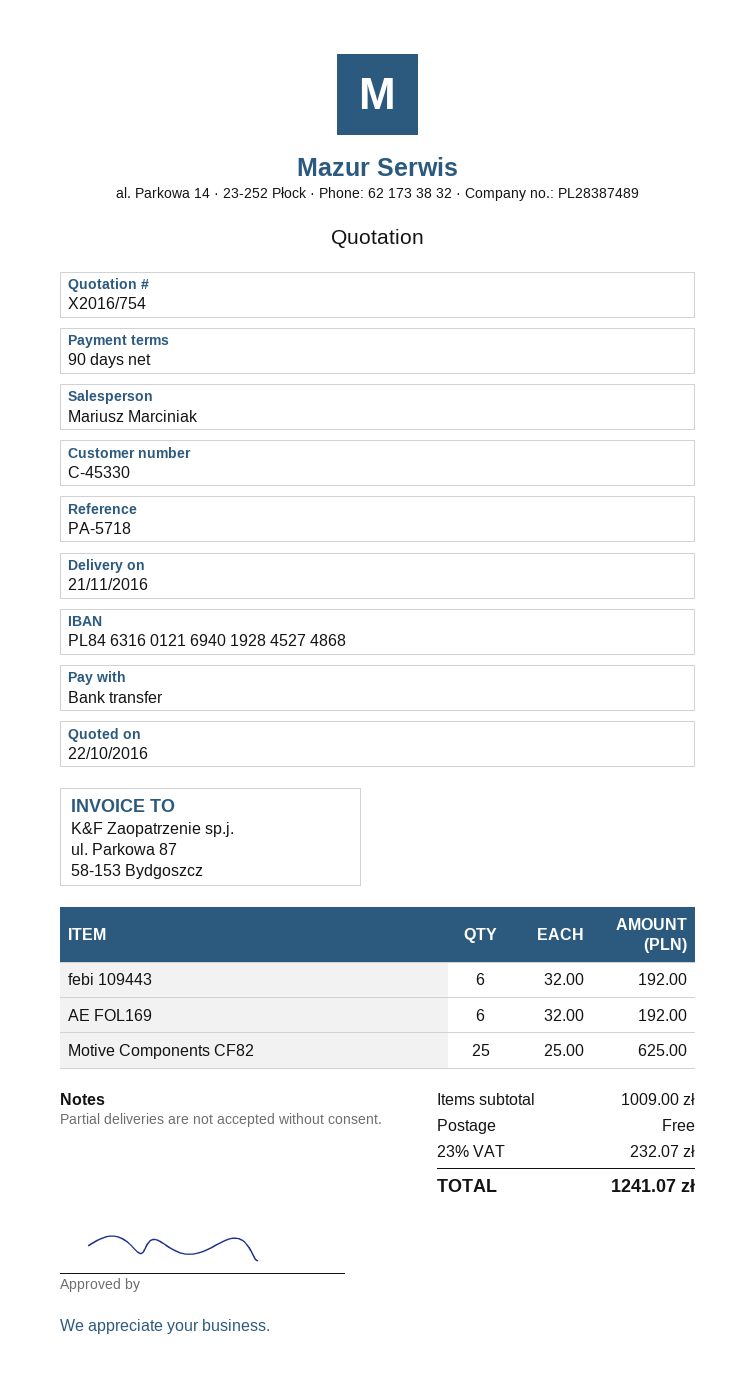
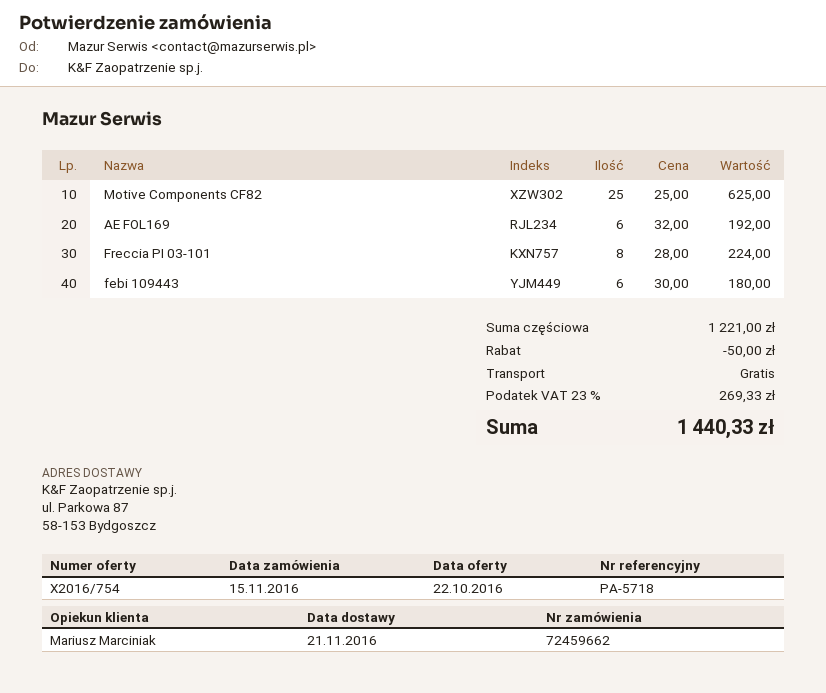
febi 109443: 6 x 32.00 = 192.00 -> 6 x 30.00 = 180.00
Freccia PI 03-101: none -> 8 x 28.00 = 224.00
subtotal: 1009.00 -> 1221.00
discount: none -> 50.00
tax: 23% = 232.07 -> 23% = 269.33
total: 1241.07 -> 1440.33

